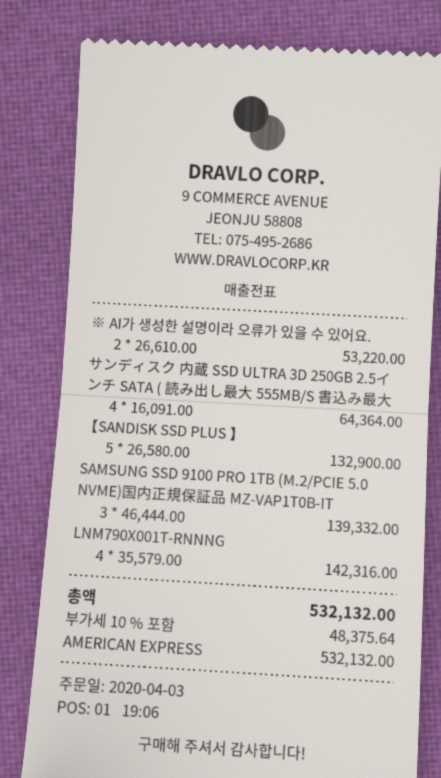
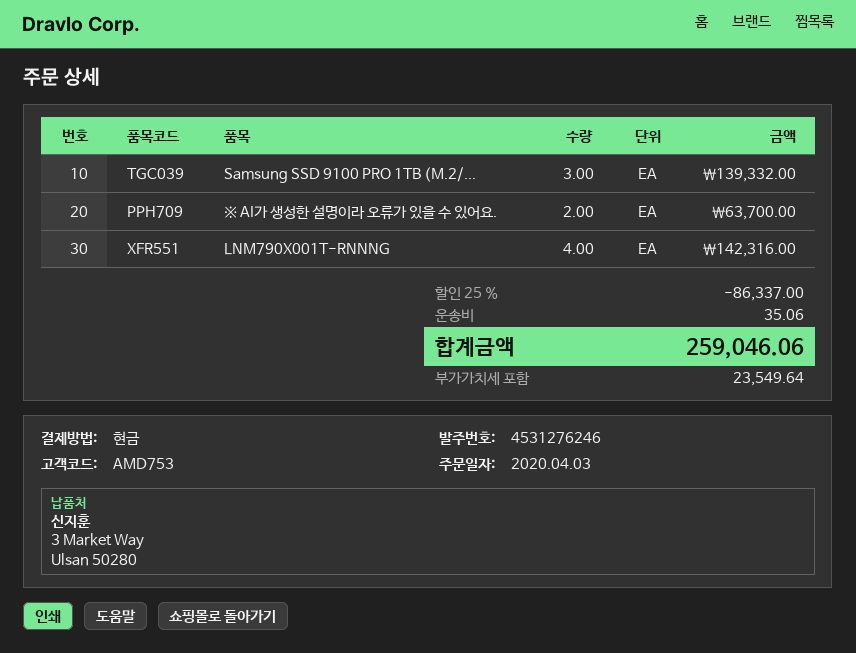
payment method: American Express -> cash
※ AI가 생성한 설명이라 오류가 있을 수 있어요.: 2 for 53220.00 -> 2 for 63700.00
サンディスク 内蔵 SSD ULTRA 3D 250GB 2.5インチ SATA ( 読み出し最大 555MB/S 書込み最大: 4 for 64364.00 -> none
【SANDISK SSD PLUS 】: 5 for 132900.00 -> none
discount: none -> 25% = 86337.00
shipping: none -> 35.06
tax: 48375.64 -> 23549.64
total: 532132.00 -> 259046.06

